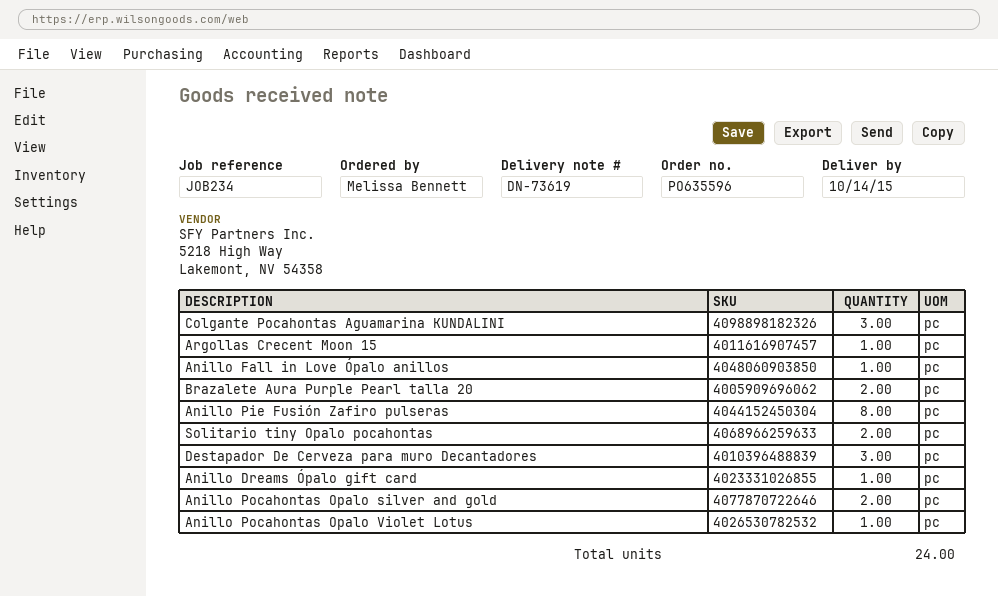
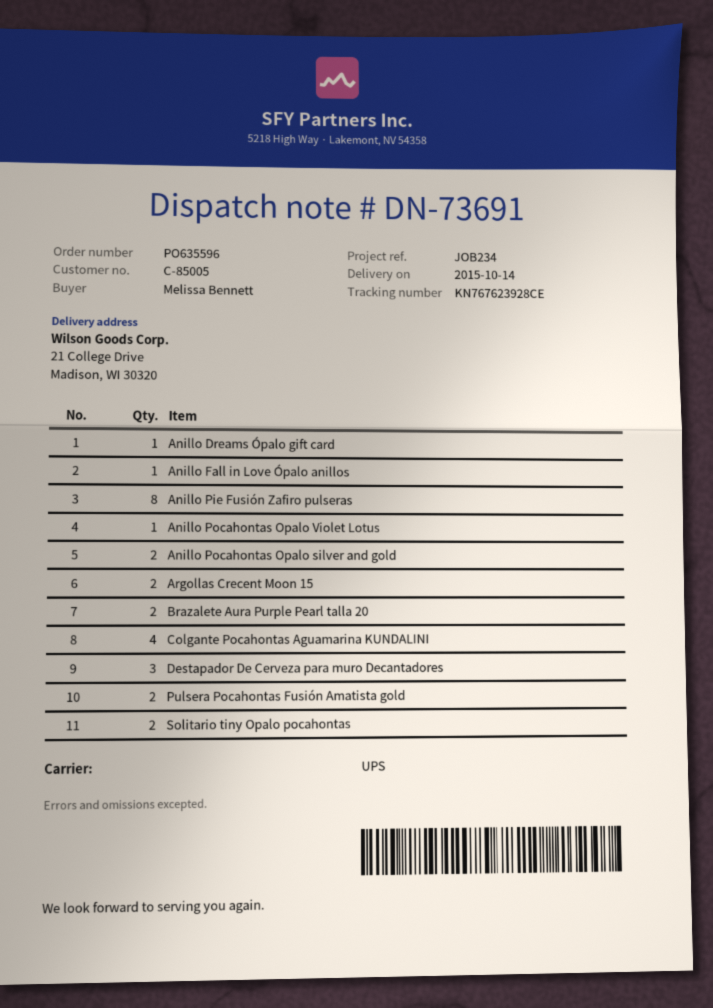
delivery note number: DN-73619 -> DN-73691
Colgante Pocahontas Aguamarina KUNDALINI: 3 -> 4
Argollas Crecent Moon 15: 1 -> 2
Pulsera Pocahontas Fusión Amatista gold: none -> 2

